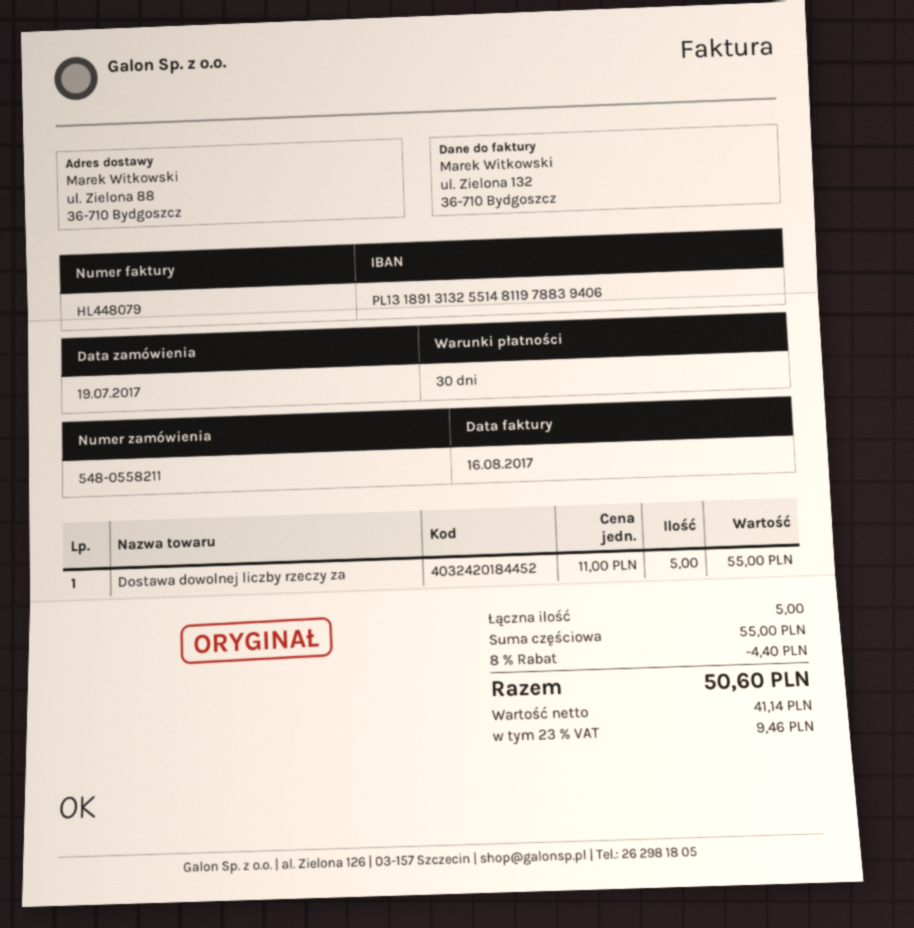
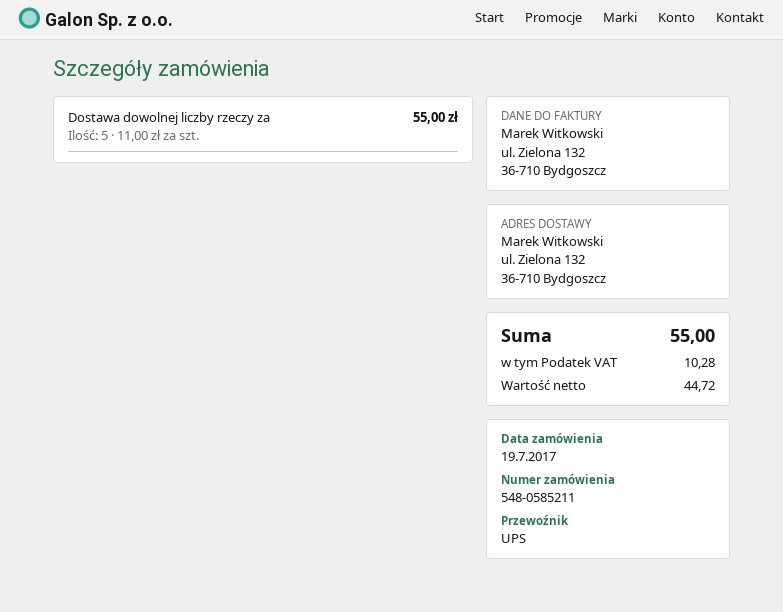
order number: 548-0558211 -> 548-0585211
ship to: ul. Zielona 88, 36-710 Bydgoszcz -> ul. Zielona 132, 36-710 Bydgoszcz
discount: 8% = 4.40 -> none
net: 41.14 -> 44.72
tax: 9.46 -> 10.28
total: 50.60 -> 55.00

